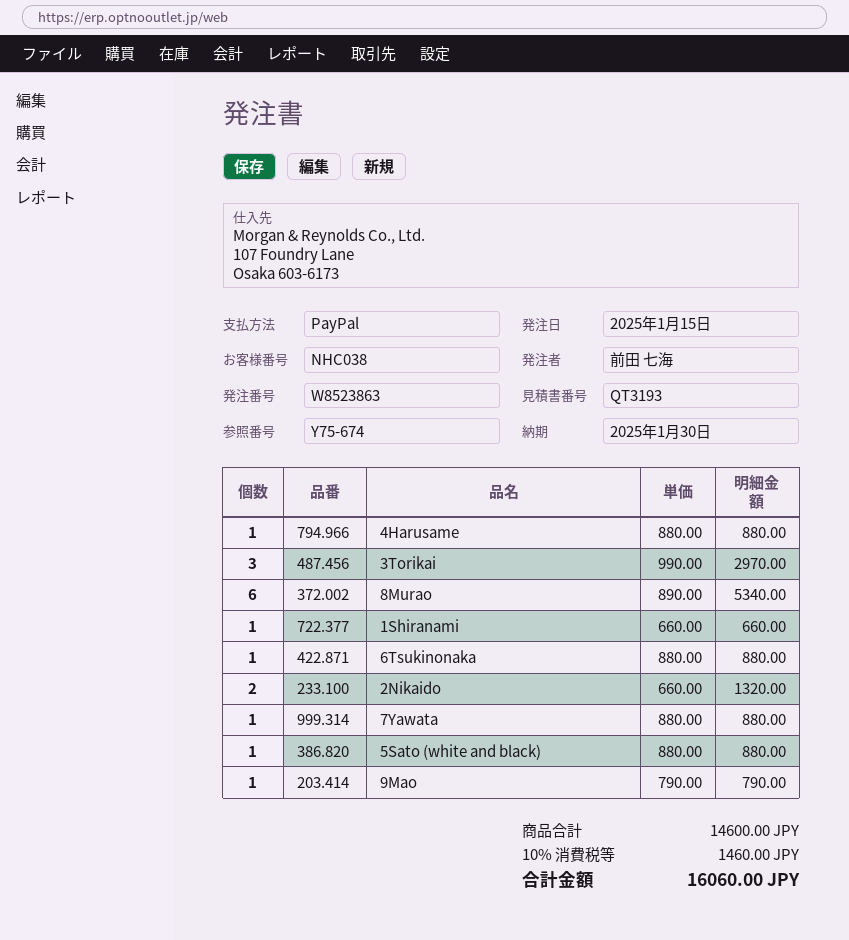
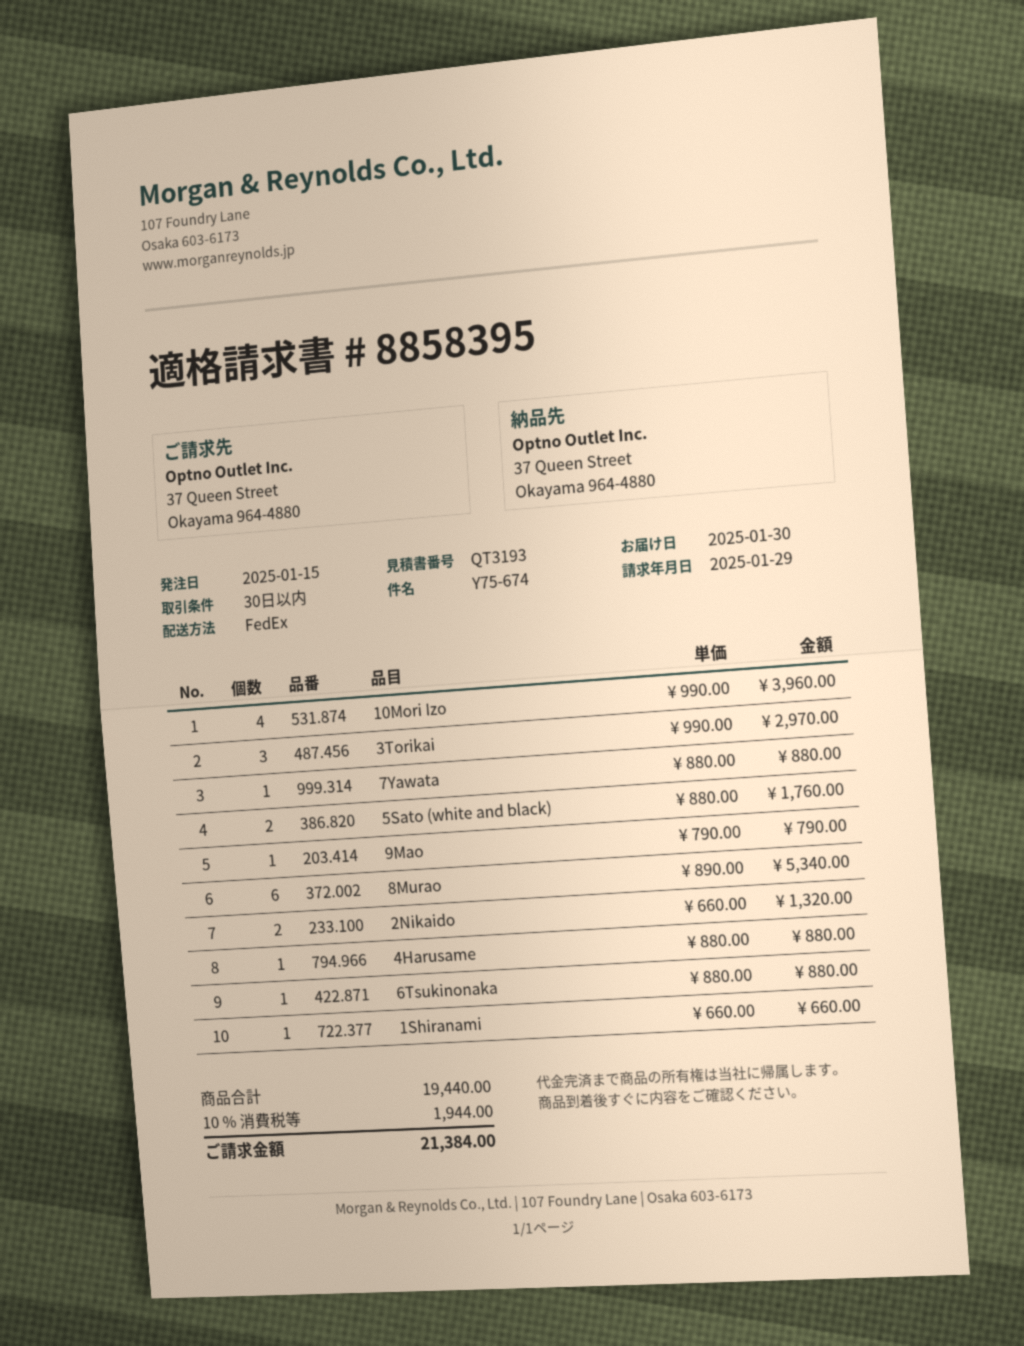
5Sato (white and black): 1 x 880.00 = 880.00 -> 2 x 880.00 = 1760.00
10Mori Izo: none -> 4 x 990.00 = 3960.00
subtotal: 14600.00 -> 19440.00
tax: 10% = 1460.00 -> 10% = 1944.00
total: 16060.00 -> 21384.00

